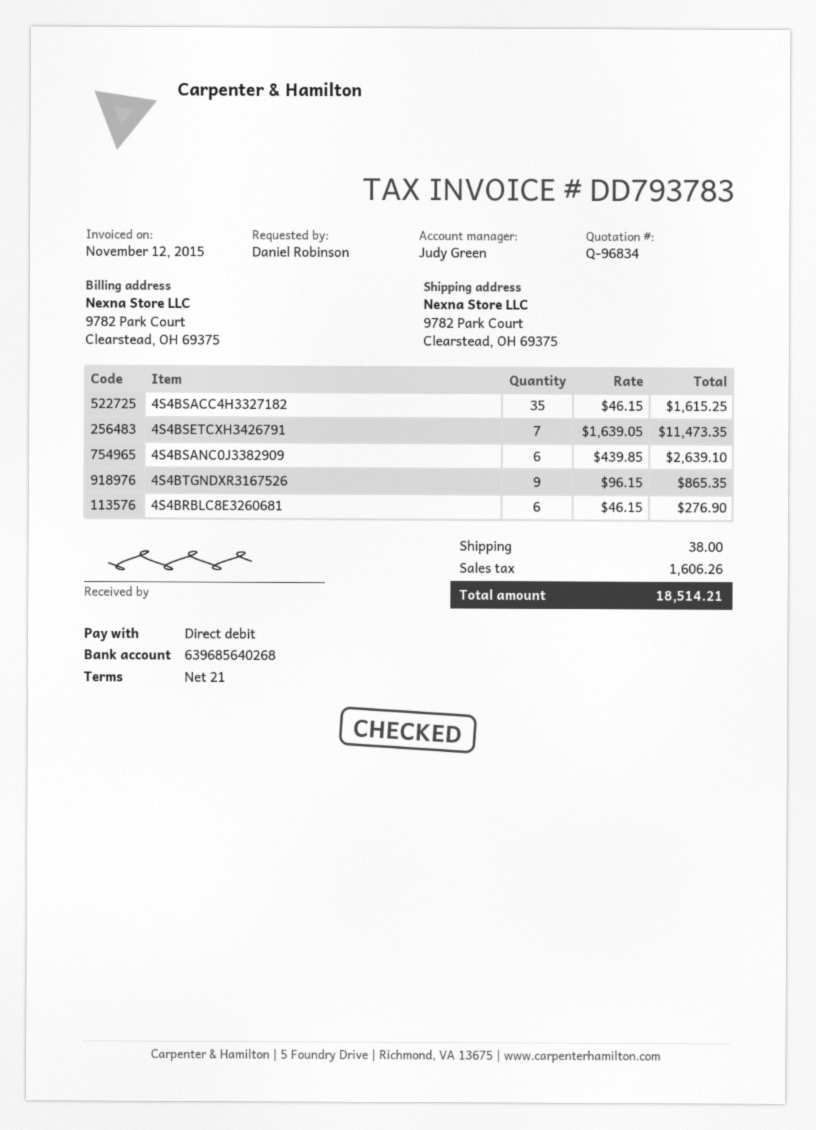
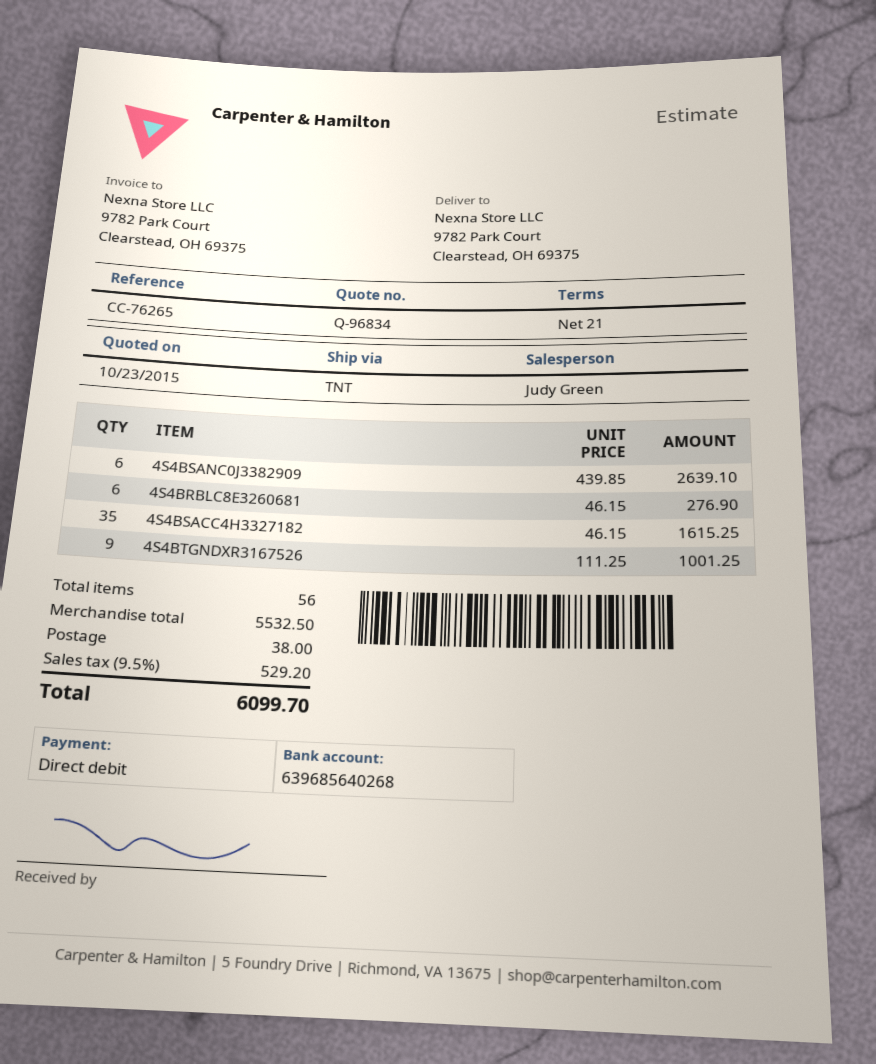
4S4BSETCXH3426791: 7 x 1639.05 = 11473.35 -> none
4S4BTGNDXR3167526: 9 x 96.15 = 865.35 -> 9 x 111.25 = 1001.25
tax: 1606.26 -> 529.20
total: 18514.21 -> 6099.70

